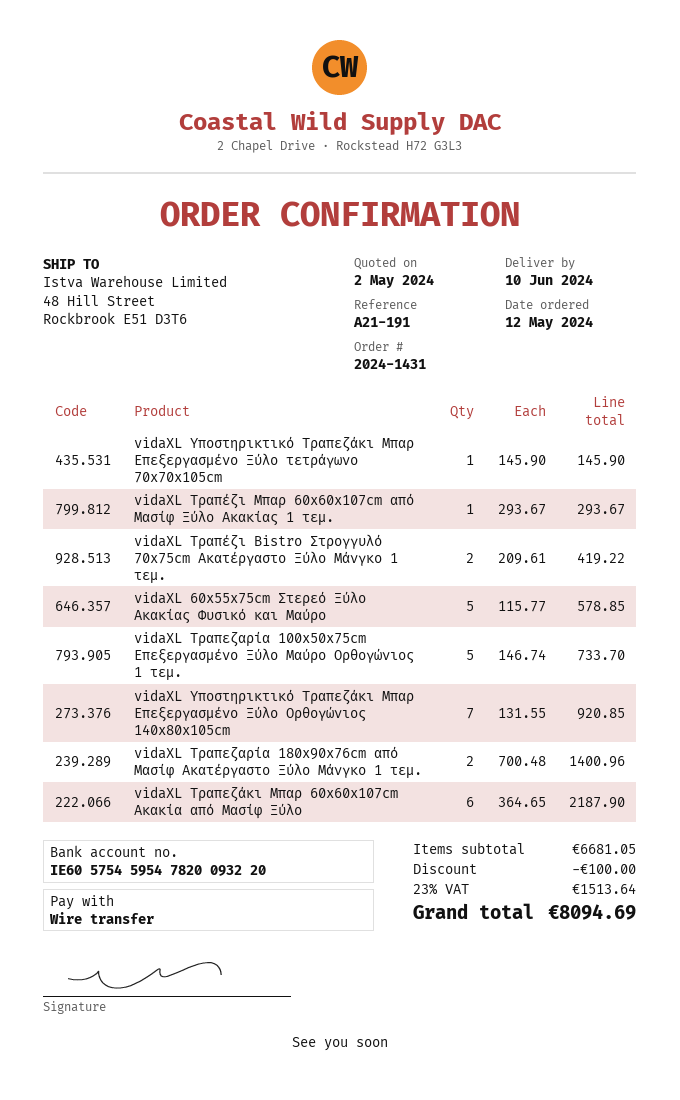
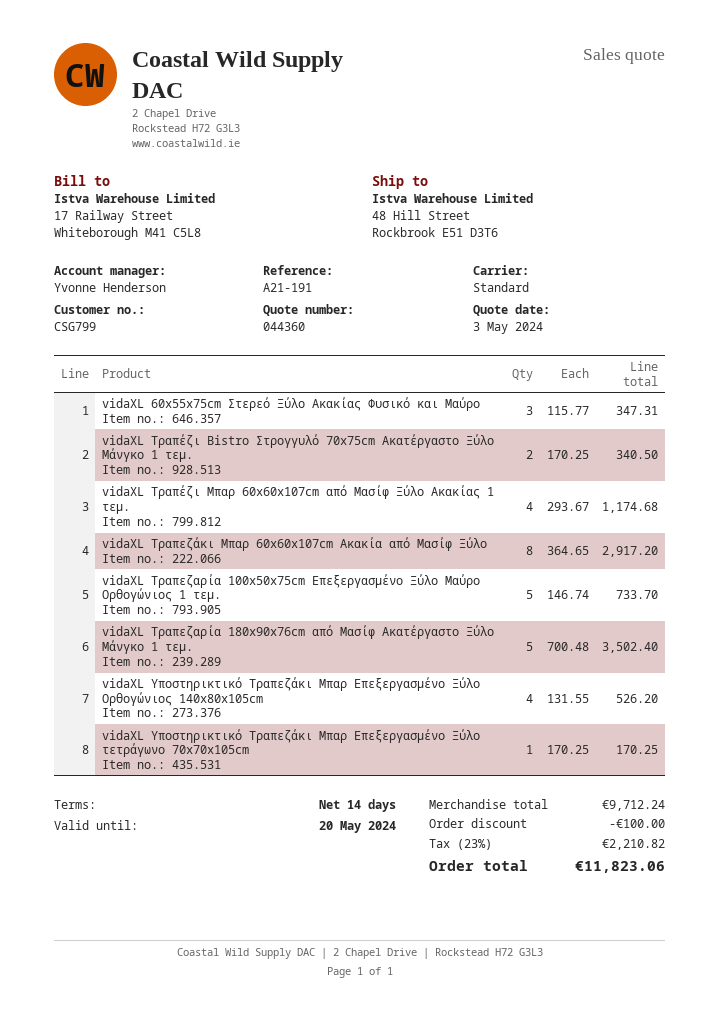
quote date: 2024-05-02 -> 2024-05-03
vidaXL Υποστηρικτικό Τραπεζάκι Μπαρ Επεξεργασμένο Ξύλο τετράγωνο 70x70x105cm: 1 x 145.90 = 145.90 -> 1 x 170.25 = 170.25
vidaXL Τραπέζι Μπαρ 60x60x107cm από Μασίφ Ξύλο Ακακίας 1 τεμ.: 1 x 293.67 = 293.67 -> 4 x 293.67 = 1174.68
vidaXL Τραπέζι Bistro Στρογγυλό 70x75cm Ακατέργαστο Ξύλο Μάνγκο 1 τεμ.: 2 x 209.61 = 419.22 -> 2 x 170.25 = 340.50
vidaXL 60x55x75cm Στερεό Ξύλο Ακακίας Φυσικό και Μαύρο: 5 x 115.77 = 578.85 -> 3 x 115.77 = 347.31
vidaXL Υποστηρικτικό Τραπεζάκι Μπαρ Επεξεργασμένο Ξύλο Ορθογώνιος 140x80x105cm: 7 x 131.55 = 920.85 -> 4 x 131.55 = 526.20
vidaXL Τραπεζαρία 180x90x76cm από Μασίφ Ακατέργαστο Ξύλο Μάνγκο 1 τεμ.: 2 x 700.48 = 1400.96 -> 5 x 700.48 = 3502.40
vidaXL Τραπεζάκι Μπαρ 60x60x107cm Ακακία από Μασίφ Ξύλο: 6 x 364.65 = 2187.90 -> 8 x 364.65 = 2917.20
subtotal: 6681.05 -> 9712.24
tax: 23% = 1513.64 -> 23% = 2210.82
total: 8094.69 -> 11823.06

